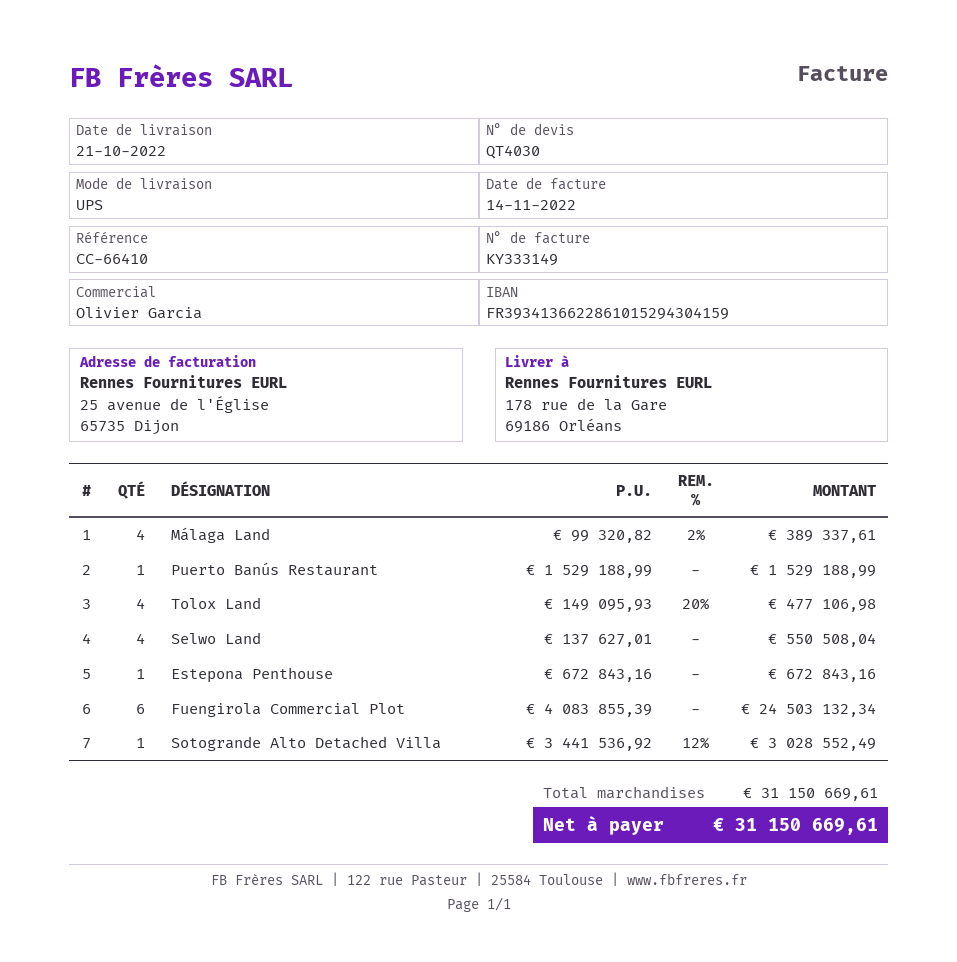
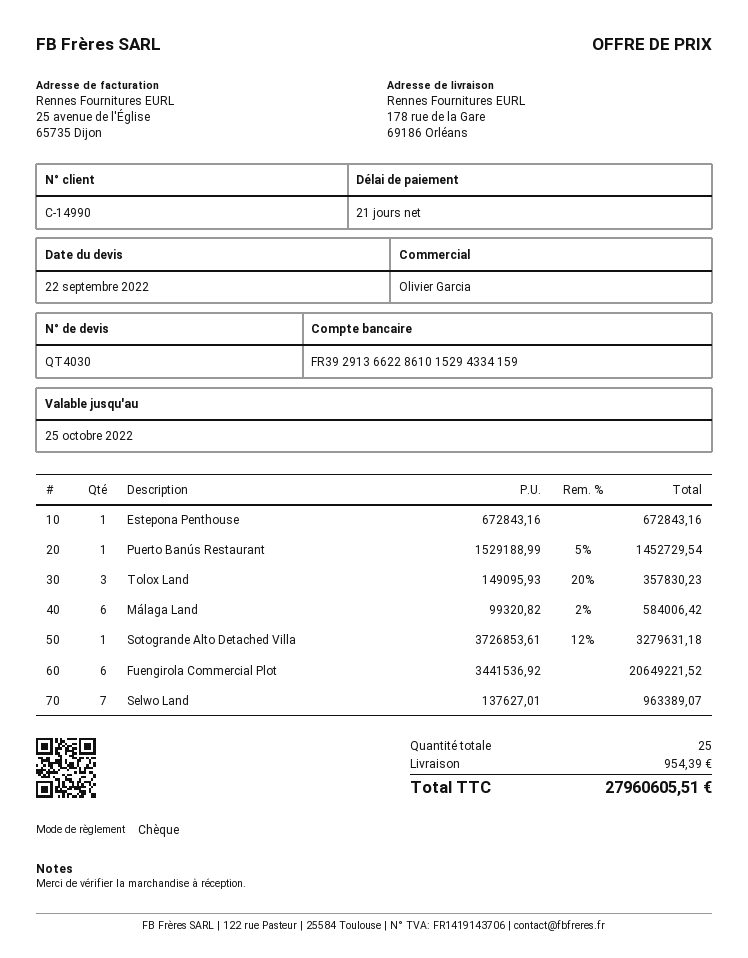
bank account: FR3934136622861015294304159 -> FR3929136622861015294334159
Málaga Land: 4 x 99320.82 - 2% = 389337.61 -> 6 x 99320.82 - 2% = 584006.42
Puerto Banús Restaurant: 1 x 1529188.99 = 1529188.99 -> 1 x 1529188.99 - 5% = 1452729.54
Tolox Land: 4 x 149095.93 - 20% = 477106.98 -> 3 x 149095.93 - 20% = 357830.23
Selwo Land: 4 x 137627.01 = 550508.04 -> 7 x 137627.01 = 963389.07
Fuengirola Commercial Plot: 6 x 4083855.39 = 24503132.34 -> 6 x 3441536.92 = 20649221.52
Sotogrande Alto Detached Villa: 1 x 3441536.92 - 12% = 3028552.49 -> 1 x 3726853.61 - 12% = 3279631.18
shipping: none -> 954.39
total: 31150669.61 -> 27960605.51

